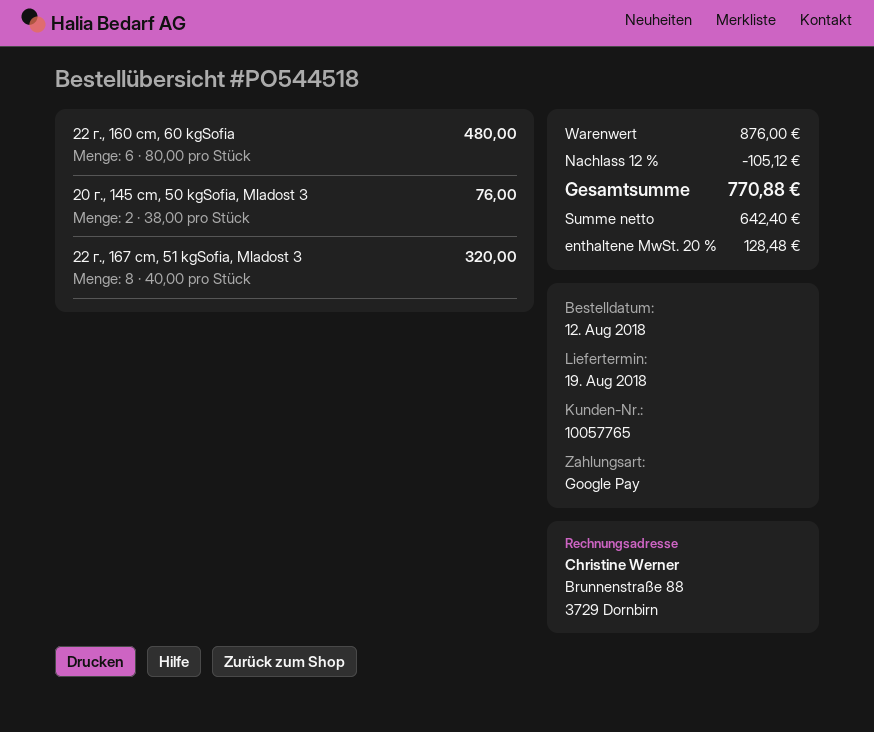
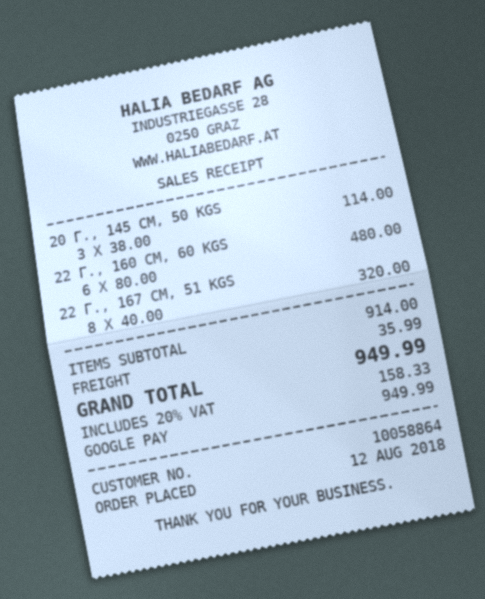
customer number: 10057765 -> 10058864
20 г., 145 cm, 50 kgSofia, Mladost 3: 2 x 38.00 = 76.00 -> 3 x 38.00 = 114.00
subtotal: 876.00 -> 914.00
discount: 12% = 105.12 -> none
shipping: none -> 35.99
tax: 20% = 128.48 -> 20% = 158.33
total: 770.88 -> 949.99

